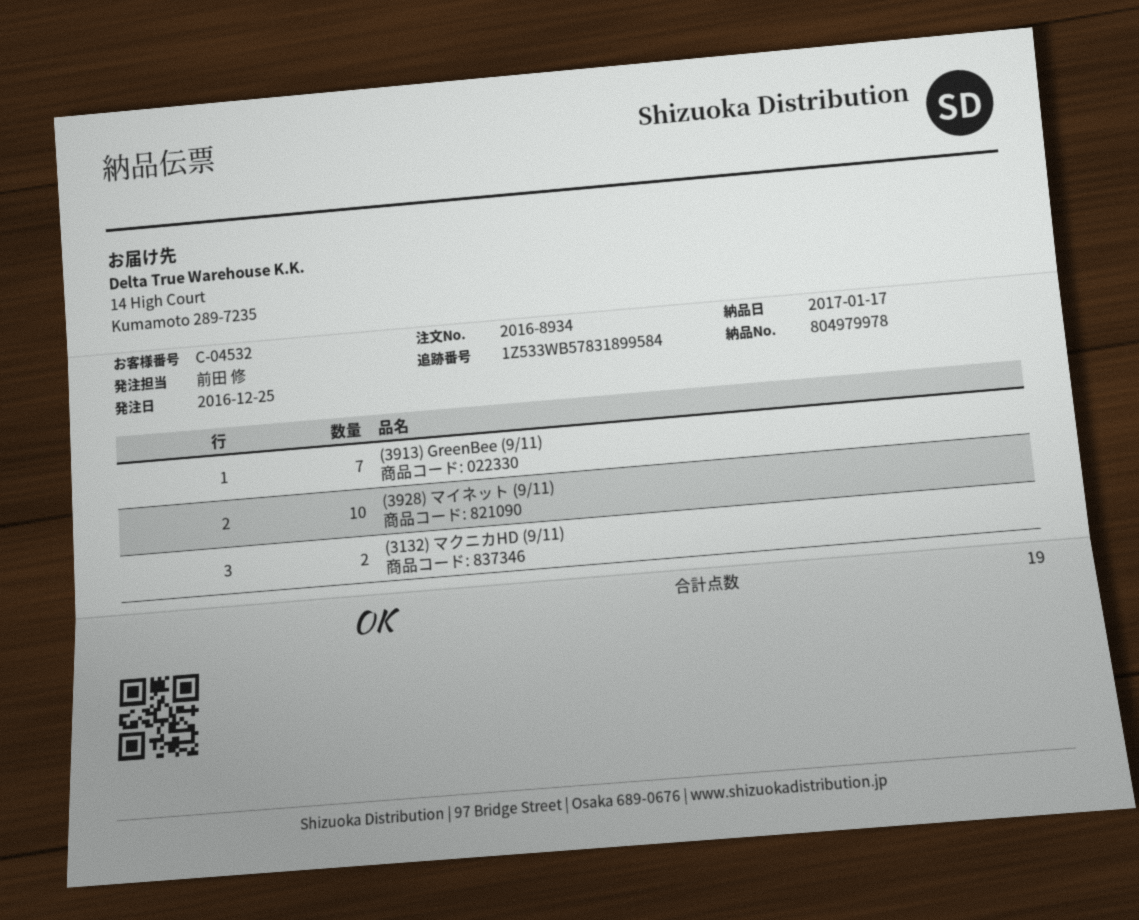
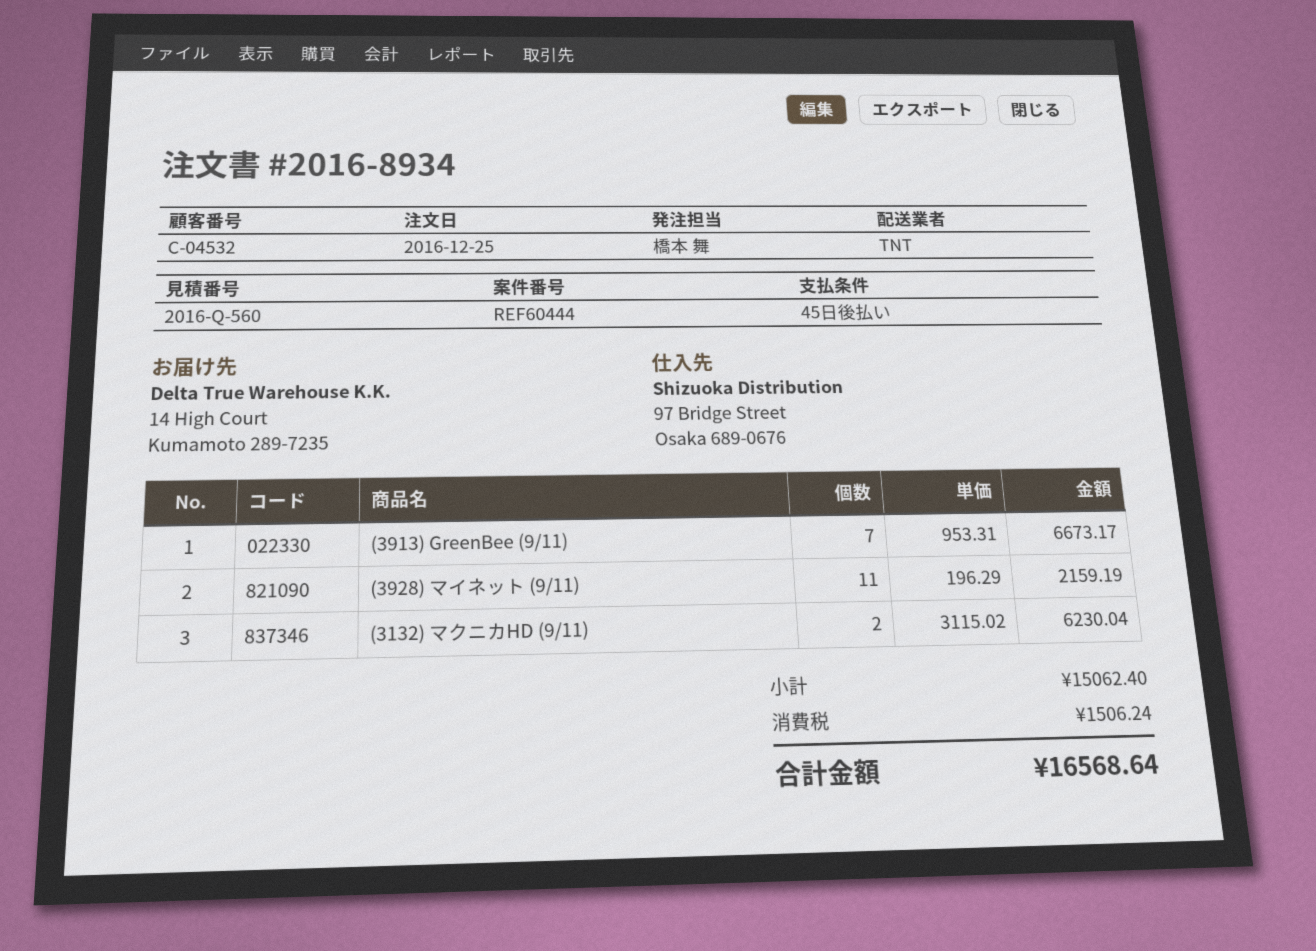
ordered by: 前田 修 -> 橋本 舞
(3928) マイネット (9/11): 10 -> 11

